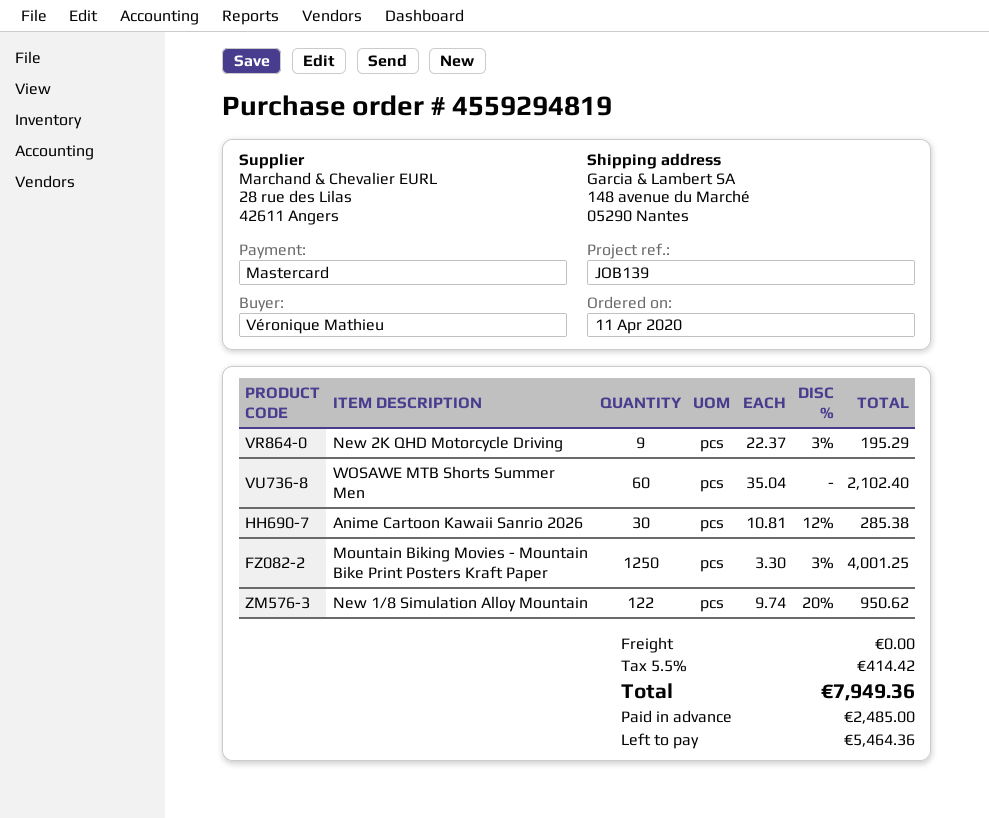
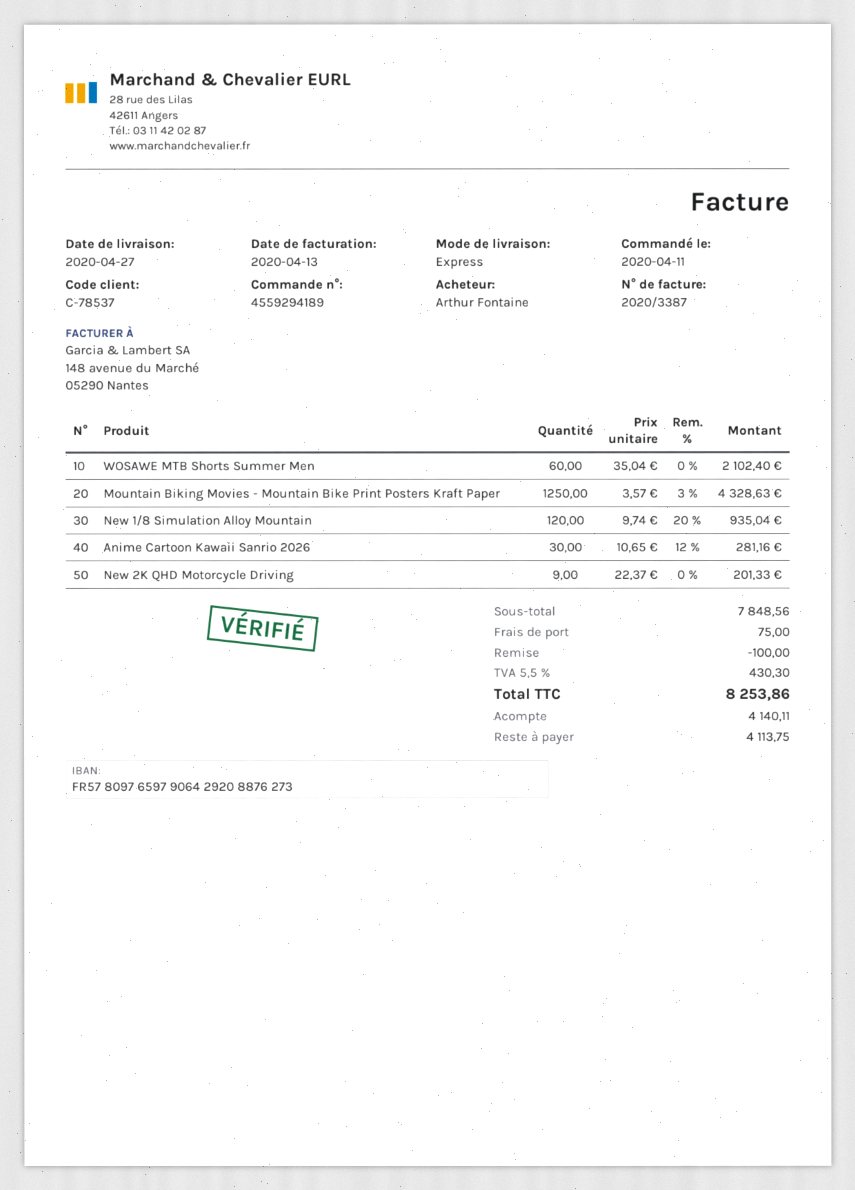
order number: 4559294819 -> 4559294189
ordered by: Véronique Mathieu -> Arthur Fontaine
New 2K QHD Motorcycle Driving: 9 x 22.37 - 3% = 195.29 -> 9 x 22.37 = 201.33
Anime Cartoon Kawaii Sanrio 2026: 30 x 10.81 - 12% = 285.38 -> 30 x 10.65 - 12% = 281.16
Mountain Biking Movies - Mountain Bike Print Posters Kraft Paper: 1250 x 3.30 - 3% = 4001.25 -> 1250 x 3.57 - 3% = 4328.63
New 1/8 Simulation Alloy Mountain: 122 x 9.74 - 20% = 950.62 -> 120 x 9.74 - 20% = 935.04
discount: none -> 100.00
shipping: 0.00 -> 75.00
tax: 5.5% = 414.42 -> 5.5% = 430.30
total: 7949.36 -> 8253.86
deposit: 2485.00 -> 4140.11
balance: 5464.36 -> 4113.75

